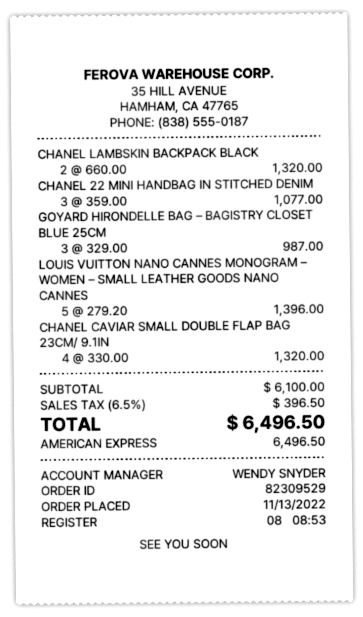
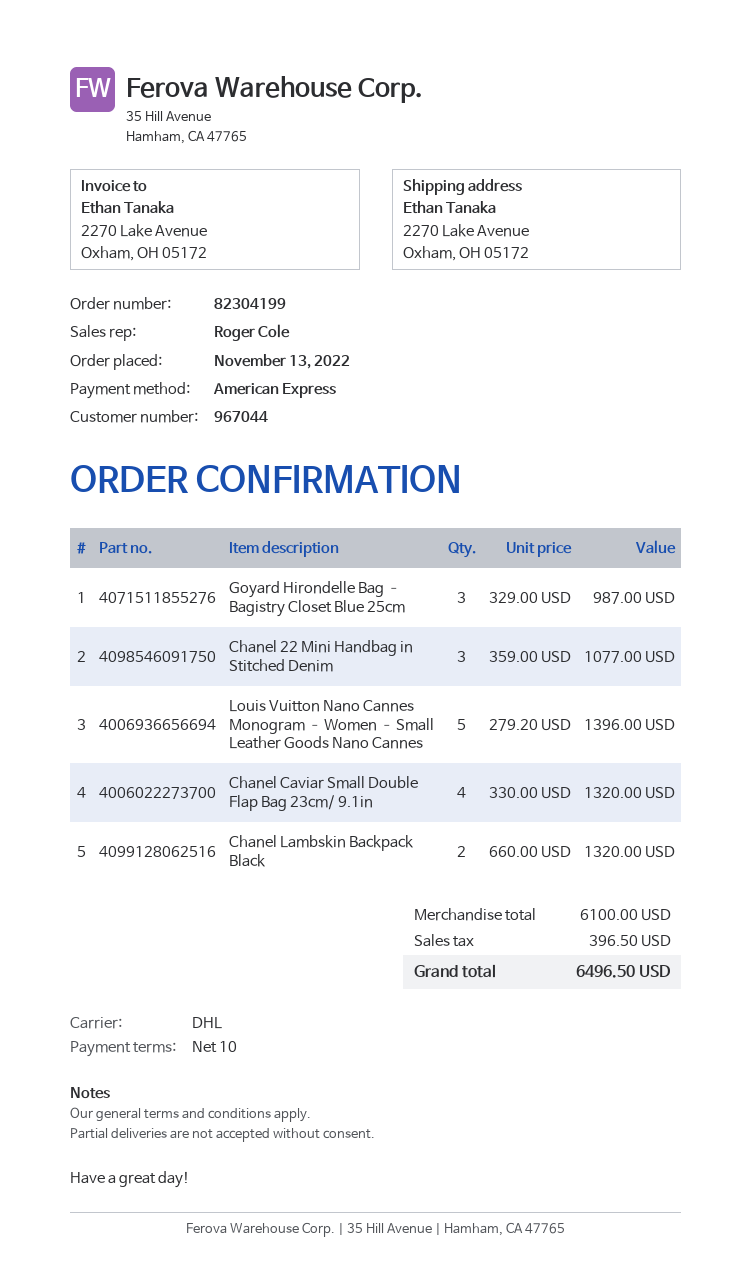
order number: 82309529 -> 82304199
sales rep: WENDY SNYDER -> Roger Cole

